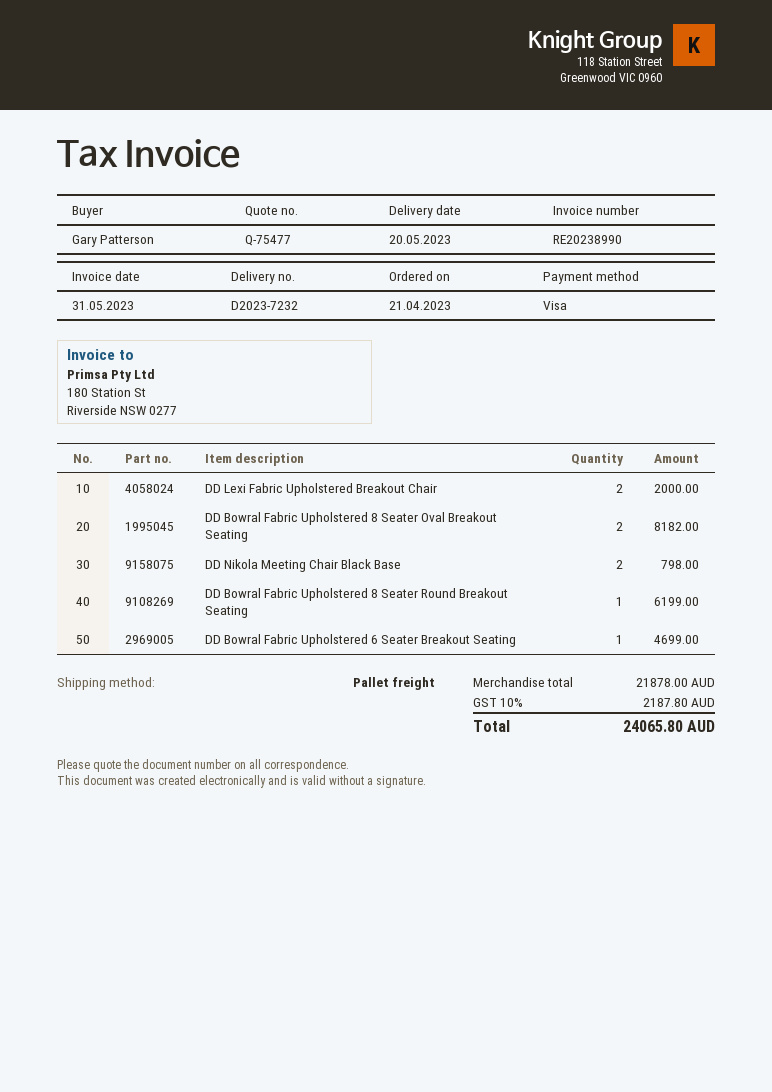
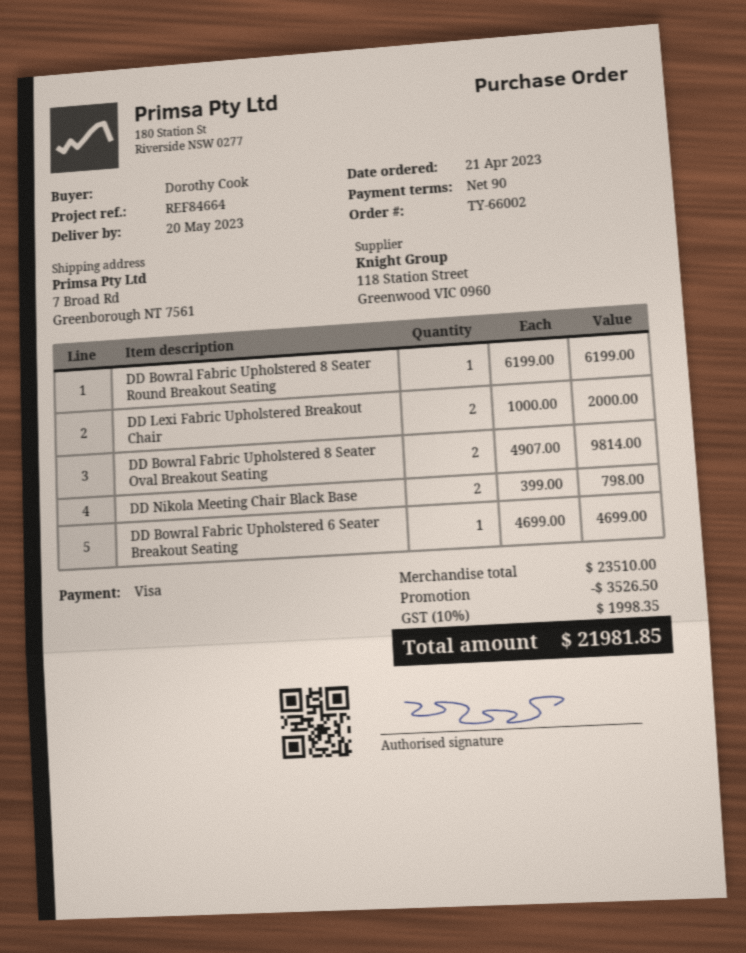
ordered by: Gary Patterson -> Dorothy Cook
DD Bowral Fabric Upholstered 8 Seater Oval Breakout Seating: 2 for 8182.00 -> 2 for 9814.00
subtotal: 21878.00 -> 23510.00
discount: none -> 3526.50
tax: 10% = 2187.80 -> 10% = 1998.35
total: 24065.80 -> 21981.85

